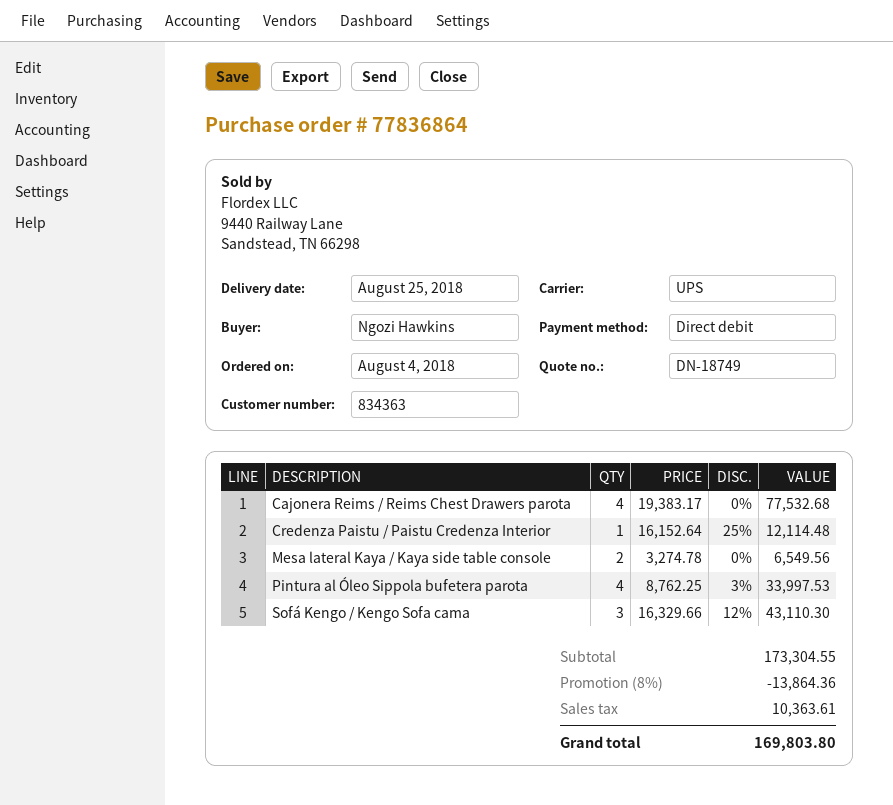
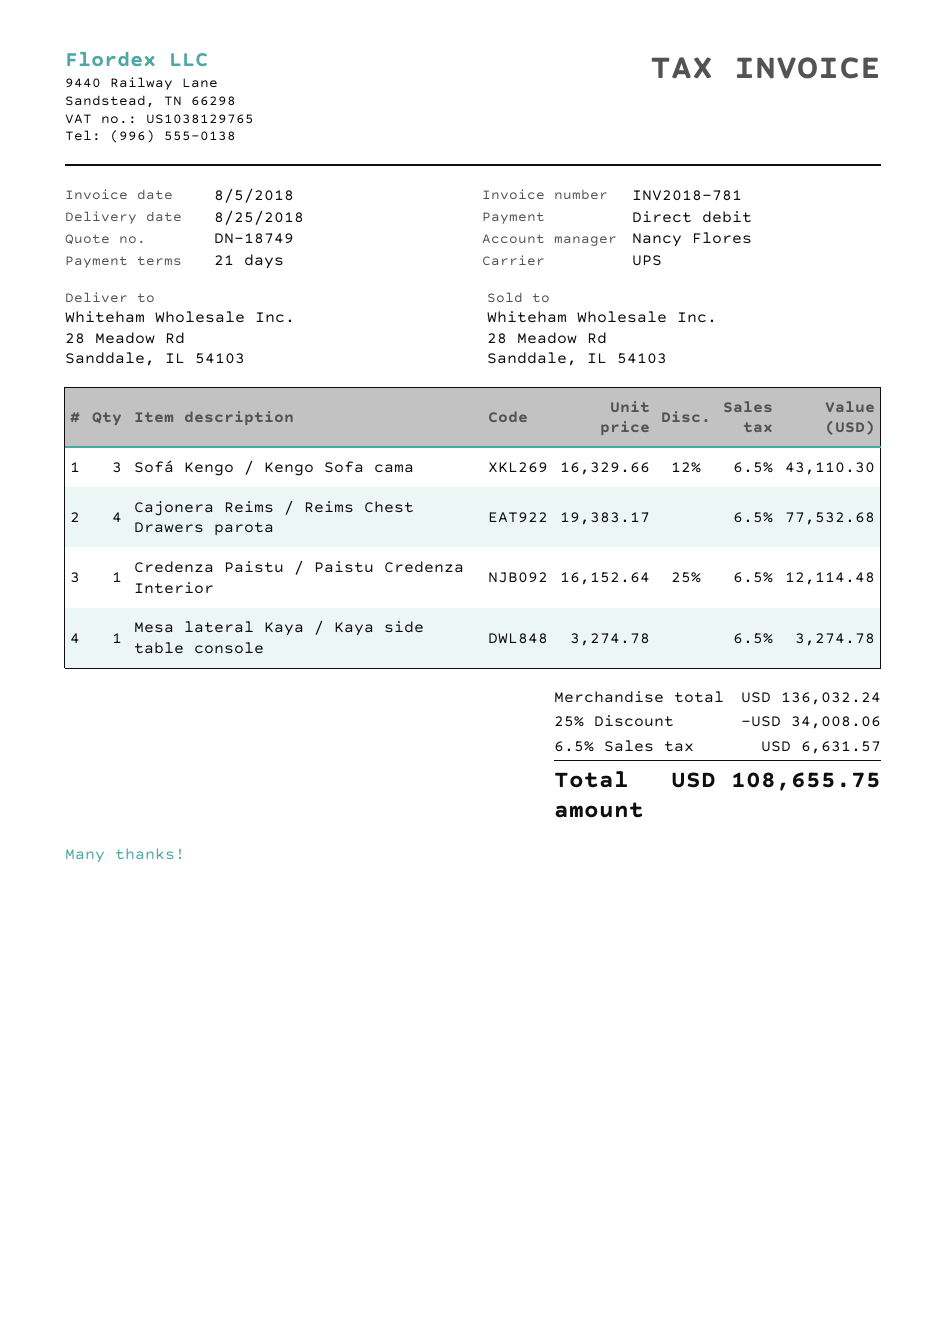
Mesa lateral Kaya / Kaya side table console: 2 x 3274.78 = 6549.56 -> 1 x 3274.78 = 3274.78
Pintura al Óleo Sippola bufetera parota: 4 x 8762.25 - 3% = 33997.53 -> none
subtotal: 173304.55 -> 136032.24
discount: 8% = 13864.36 -> 25% = 34008.06
tax: 10363.61 -> 6631.57
total: 169803.80 -> 108655.75

